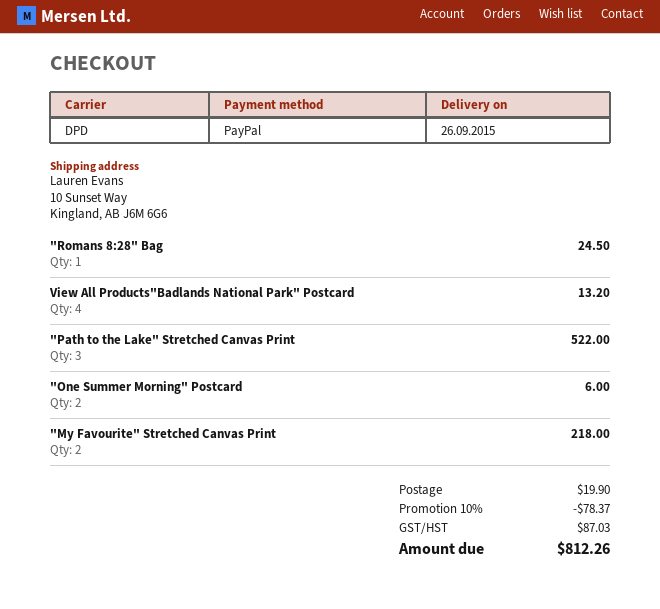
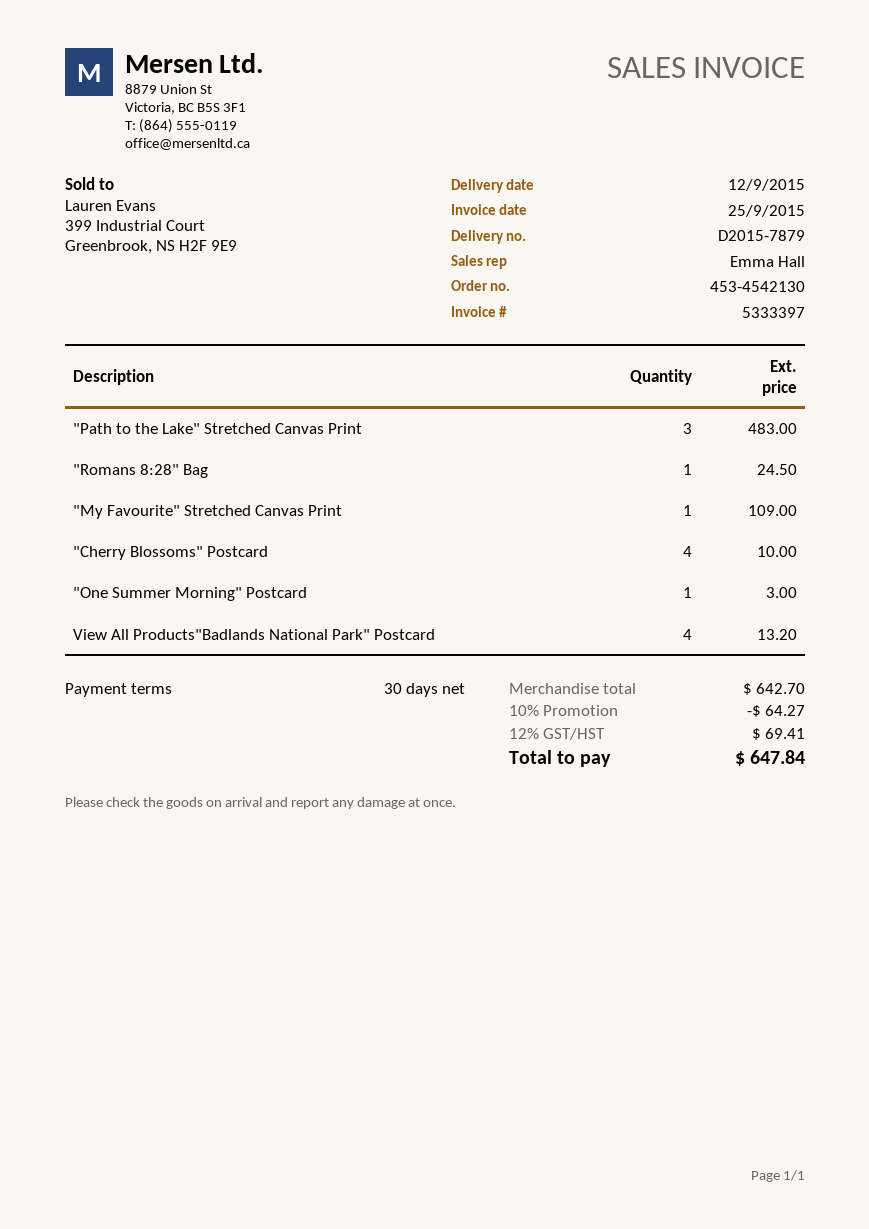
delivery date: 2015-09-26 -> 2015-09-12
"Path to the Lake" Stretched Canvas Print: 3 for 522.00 -> 3 for 483.00
"One Summer Morning" Postcard: 2 for 6.00 -> 1 for 3.00
"My Favourite" Stretched Canvas Print: 2 for 218.00 -> 1 for 109.00
"Cherry Blossoms" Postcard: none -> 4 for 10.00
discount: 10% = 78.37 -> 10% = 64.27
shipping: 19.90 -> none
tax: 87.03 -> 69.41
total: 812.26 -> 647.84

